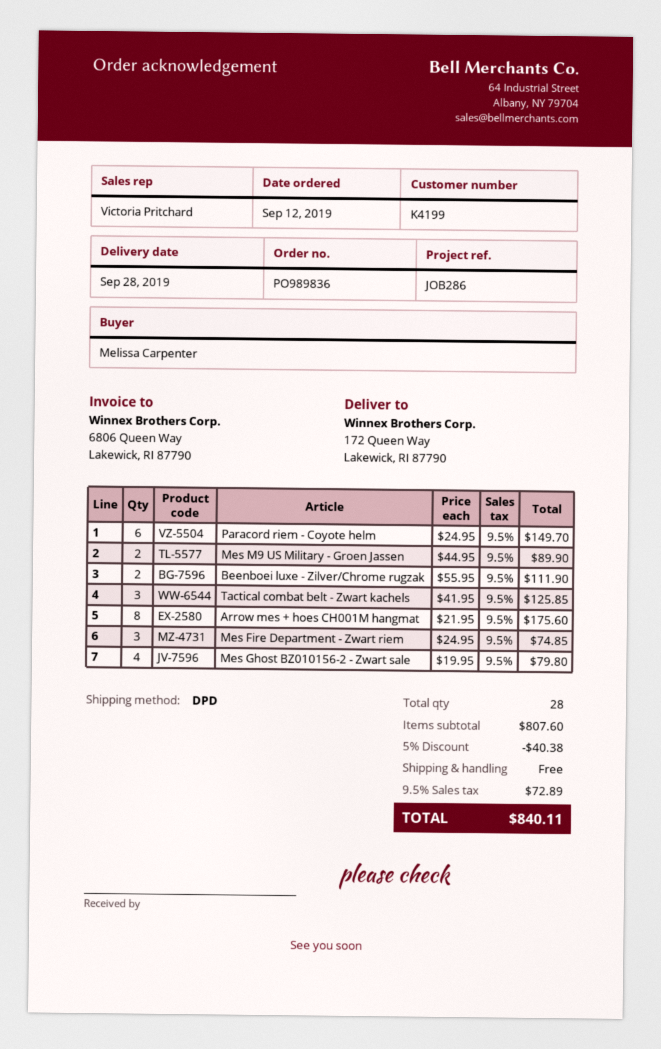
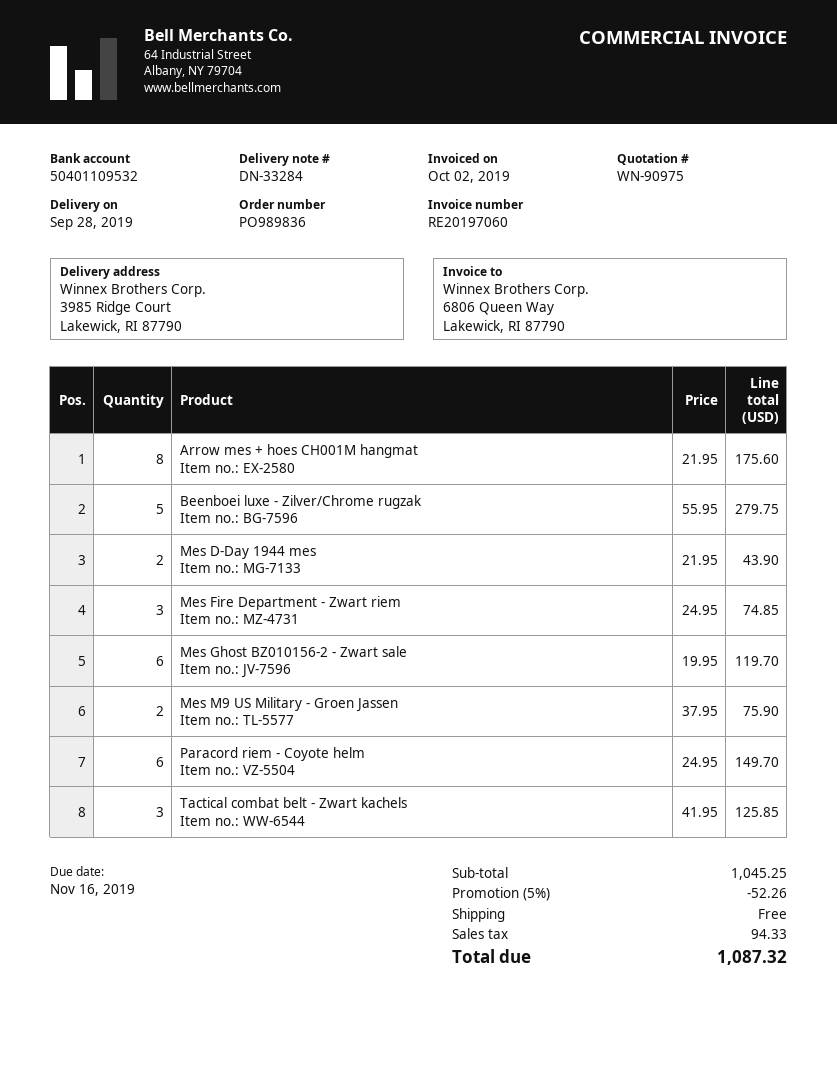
ship to: 172 Queen Way, Lakewick, RI 87790 -> 3985 Ridge Court, Lakewick, RI 87790
Mes M9 US Military - Groen Jassen: 2 x 44.95 = 89.90 -> 2 x 37.95 = 75.90
Beenboei luxe - Zilver/Chrome rugzak: 2 x 55.95 = 111.90 -> 5 x 55.95 = 279.75
Mes Ghost BZ010156-2 - Zwart sale: 4 x 19.95 = 79.80 -> 6 x 19.95 = 119.70
Mes D-Day 1944 mes: none -> 2 x 21.95 = 43.90
subtotal: 807.60 -> 1045.25
discount: 5% = 40.38 -> 5% = 52.26
tax: 72.89 -> 94.33
total: 840.11 -> 1087.32

